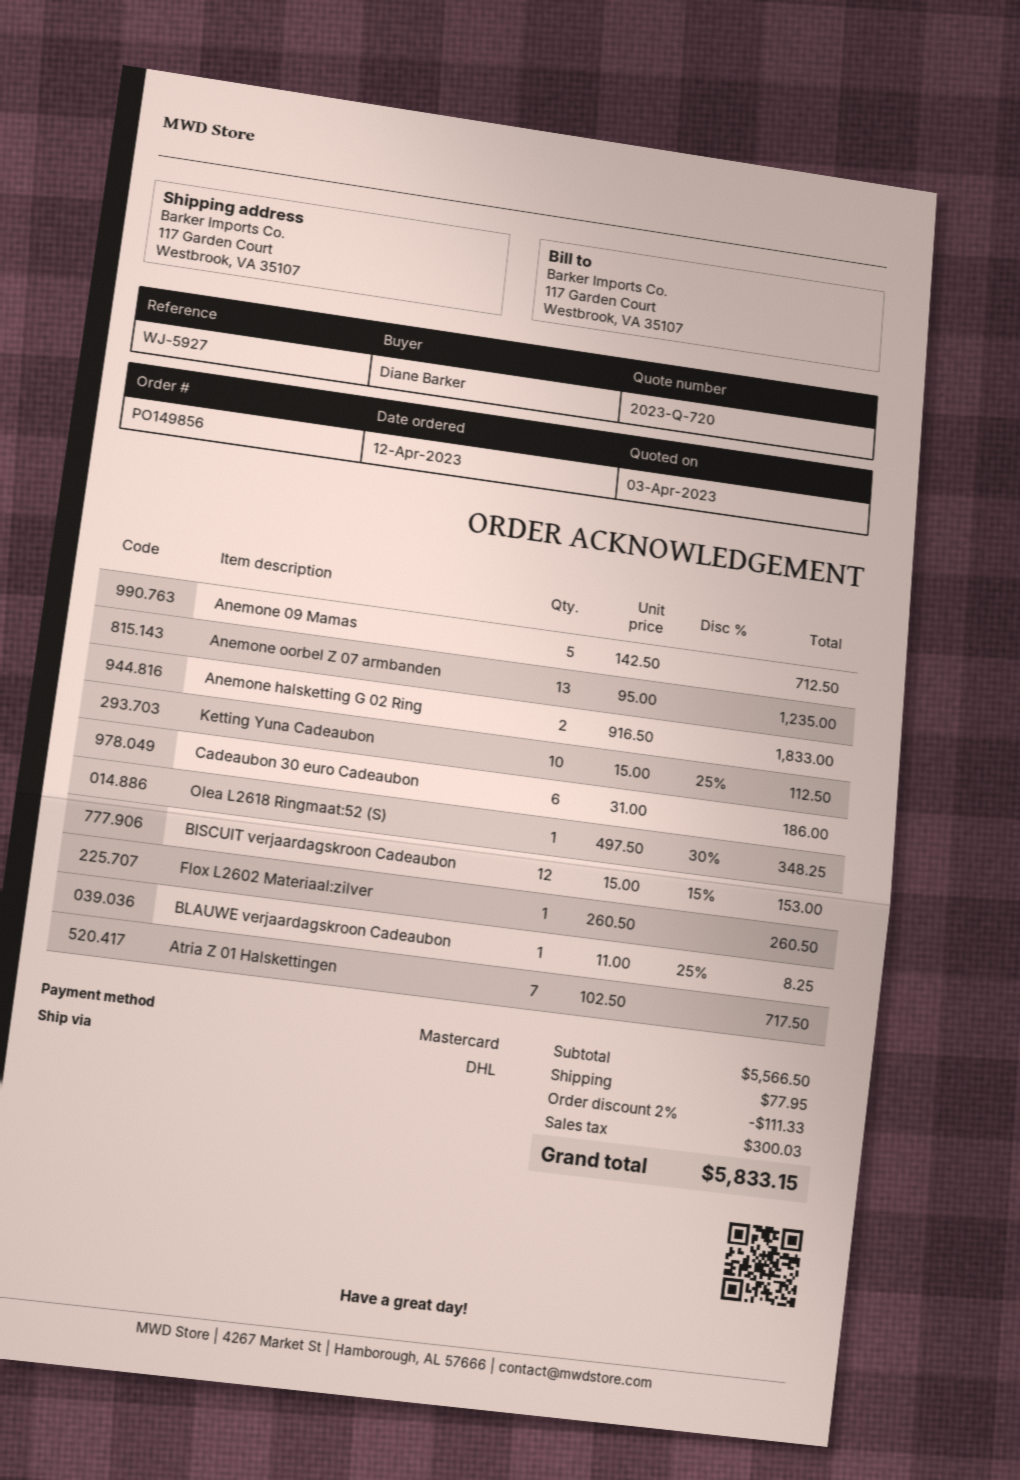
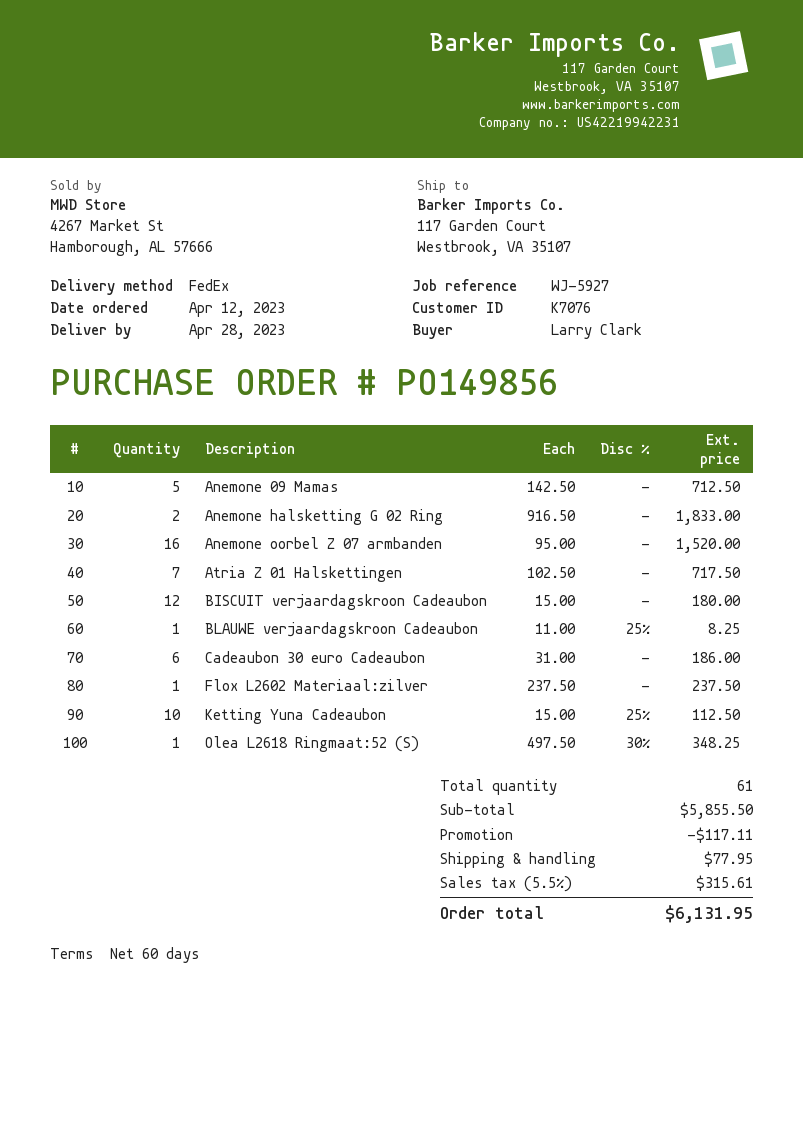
ordered by: Diane Barker -> Larry Clark
shipping method: DHL -> FedEx
Anemone oorbel Z 07 armbanden: 13 x 95.00 = 1235.00 -> 16 x 95.00 = 1520.00
BISCUIT verjaardagskroon Cadeaubon: 12 x 15.00 - 15% = 153.00 -> 12 x 15.00 = 180.00
Flox L2602 Materiaal:zilver: 1 x 260.50 = 260.50 -> 1 x 237.50 = 237.50
subtotal: 5566.50 -> 5855.50
discount: 111.33 -> 117.11
tax: 300.03 -> 315.61
total: 5833.15 -> 6131.95

